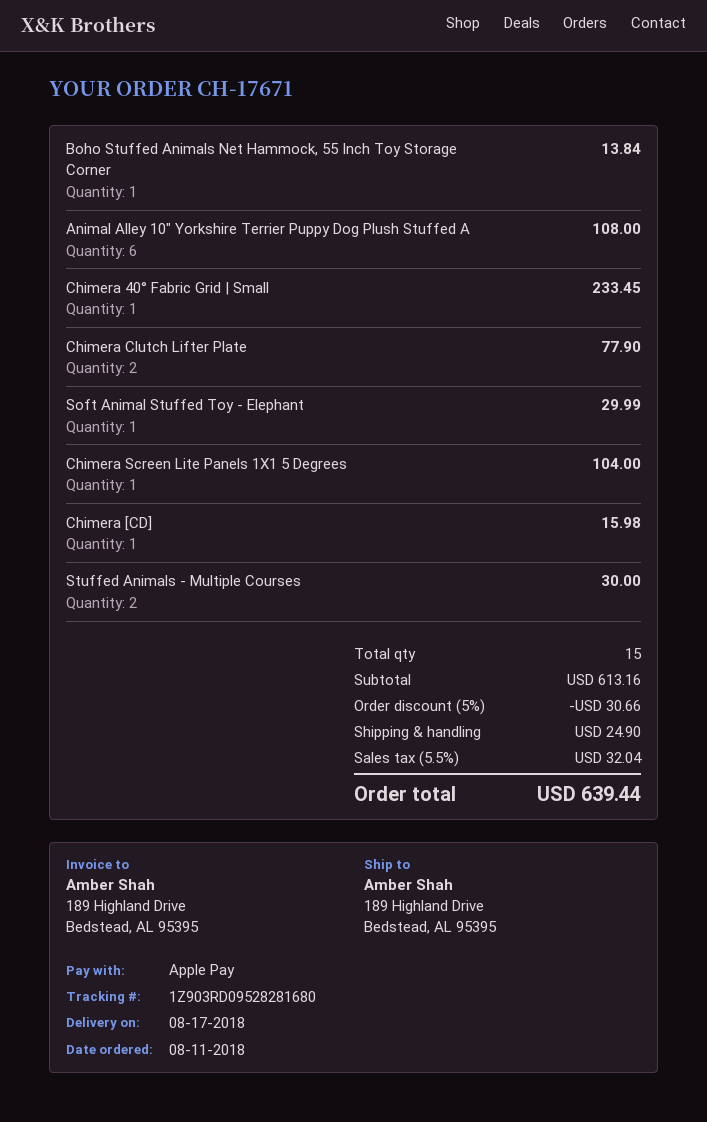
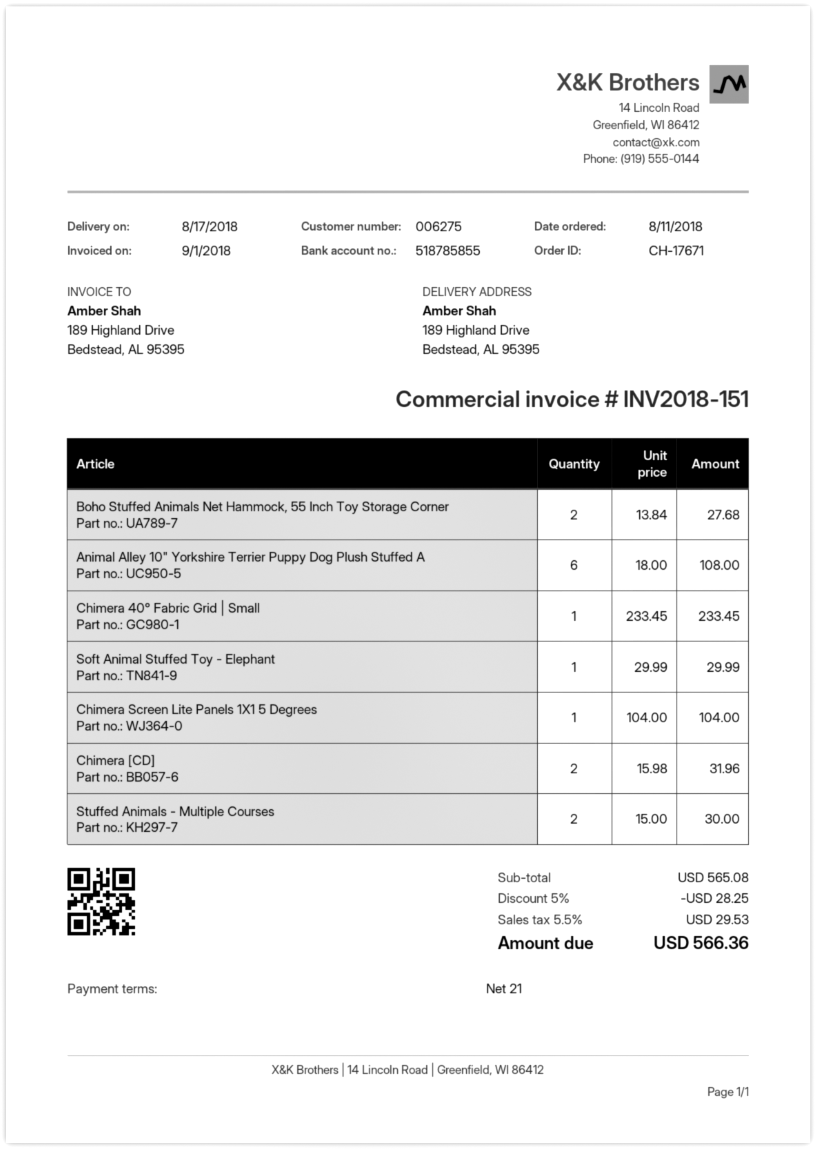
Boho Stuffed Animals Net Hammock, 55 Inch Toy Storage Corner: 1 for 13.84 -> 2 for 27.68
Chimera Clutch Lifter Plate: 2 for 77.90 -> none
Chimera [CD]: 1 for 15.98 -> 2 for 31.96
subtotal: 613.16 -> 565.08
discount: 5% = 30.66 -> 5% = 28.25
shipping: 24.90 -> none
tax: 5.5% = 32.04 -> 5.5% = 29.53
total: 639.44 -> 566.36

